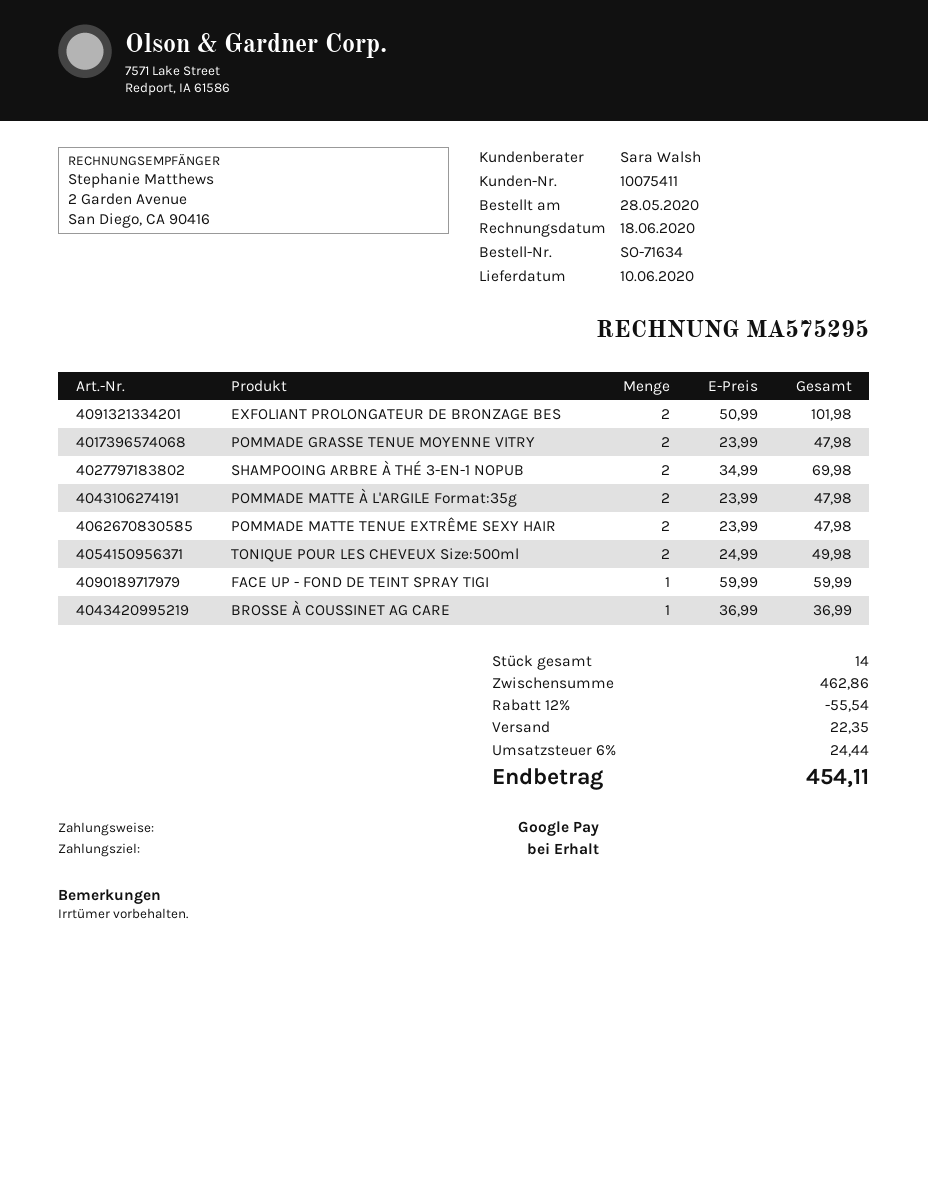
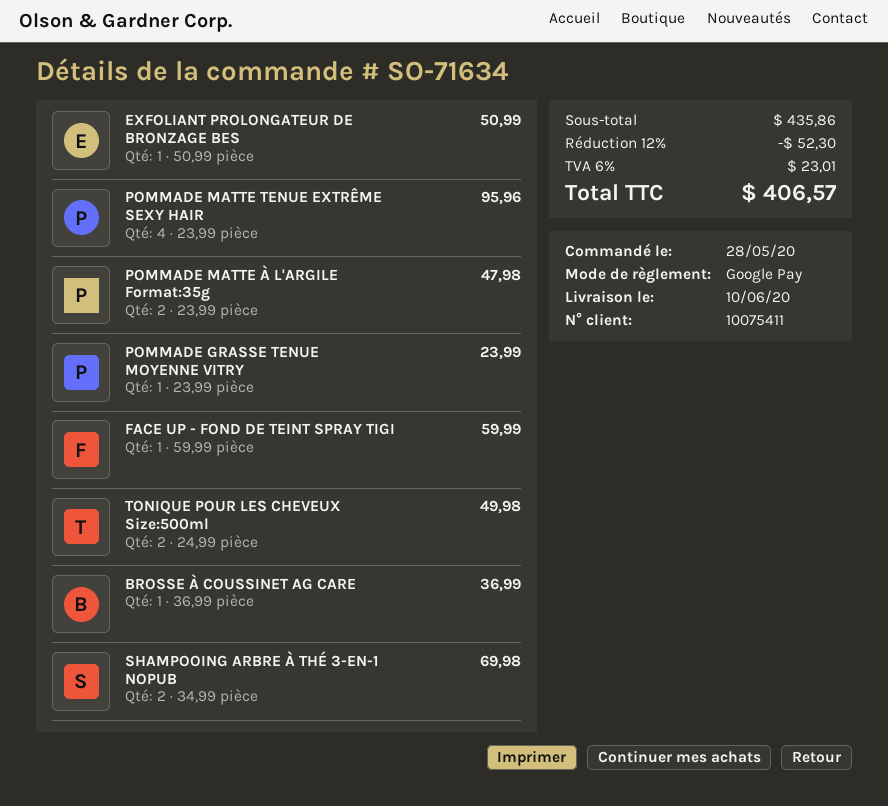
EXFOLIANT PROLONGATEUR DE BRONZAGE BES: 2 x 50.99 = 101.98 -> 1 x 50.99 = 50.99
POMMADE GRASSE TENUE MOYENNE VITRY: 2 x 23.99 = 47.98 -> 1 x 23.99 = 23.99
POMMADE MATTE TENUE EXTRÊME SEXY HAIR: 2 x 23.99 = 47.98 -> 4 x 23.99 = 95.96
subtotal: 462.86 -> 435.86
discount: 12% = 55.54 -> 12% = 52.30
shipping: 22.35 -> none
tax: 6% = 24.44 -> 6% = 23.01
total: 454.11 -> 406.57

